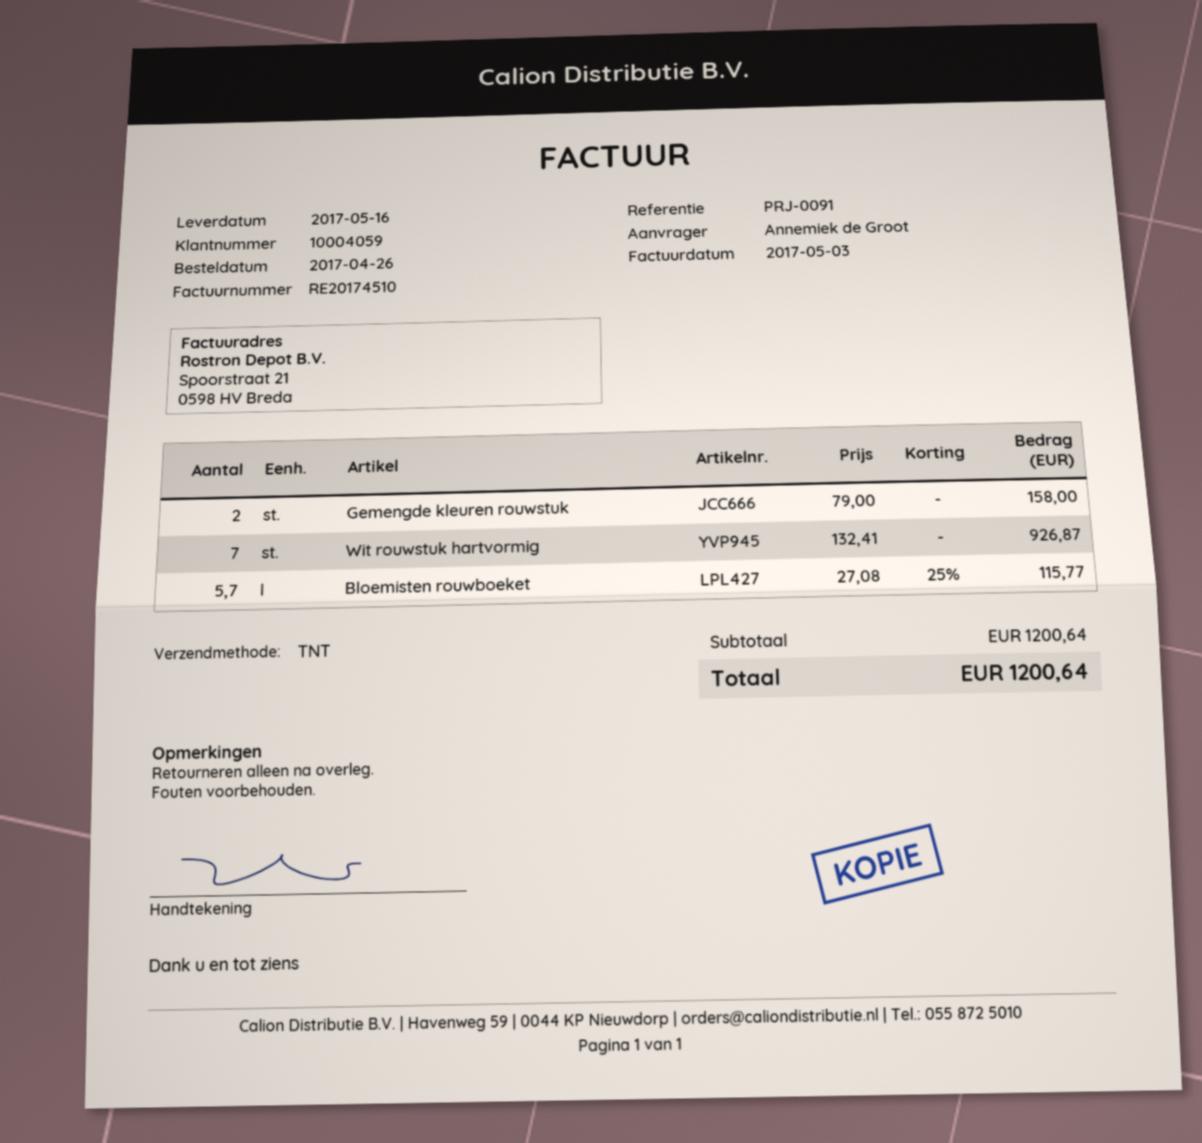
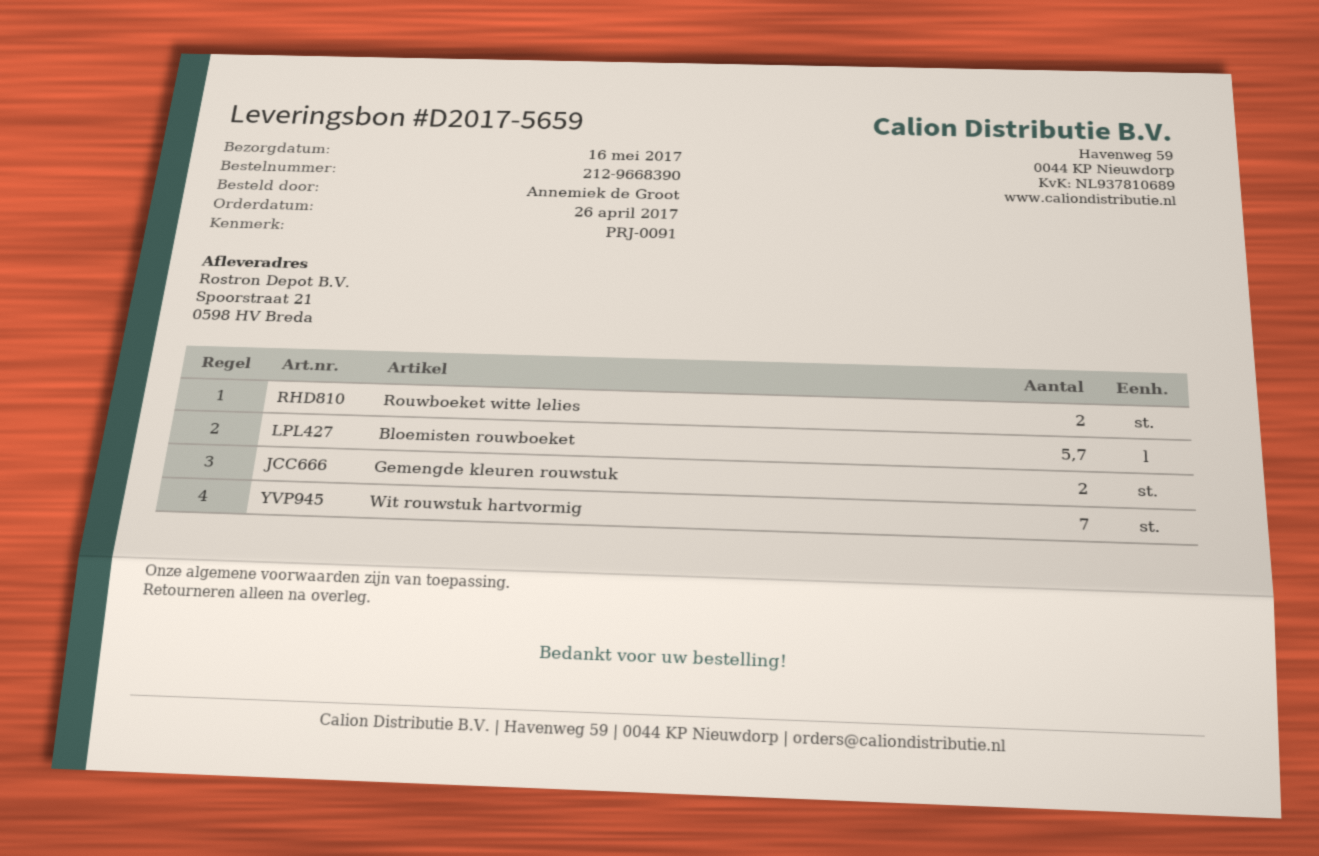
Rouwboeket witte lelies: none -> 2

